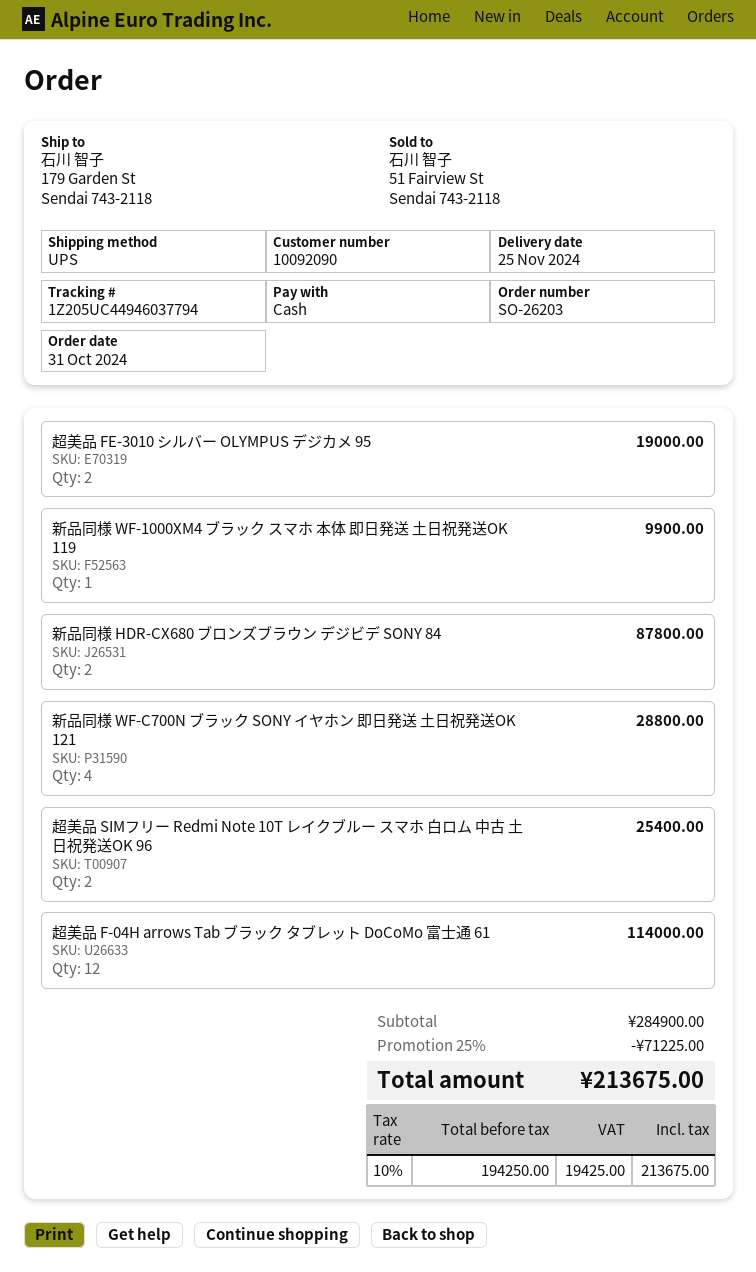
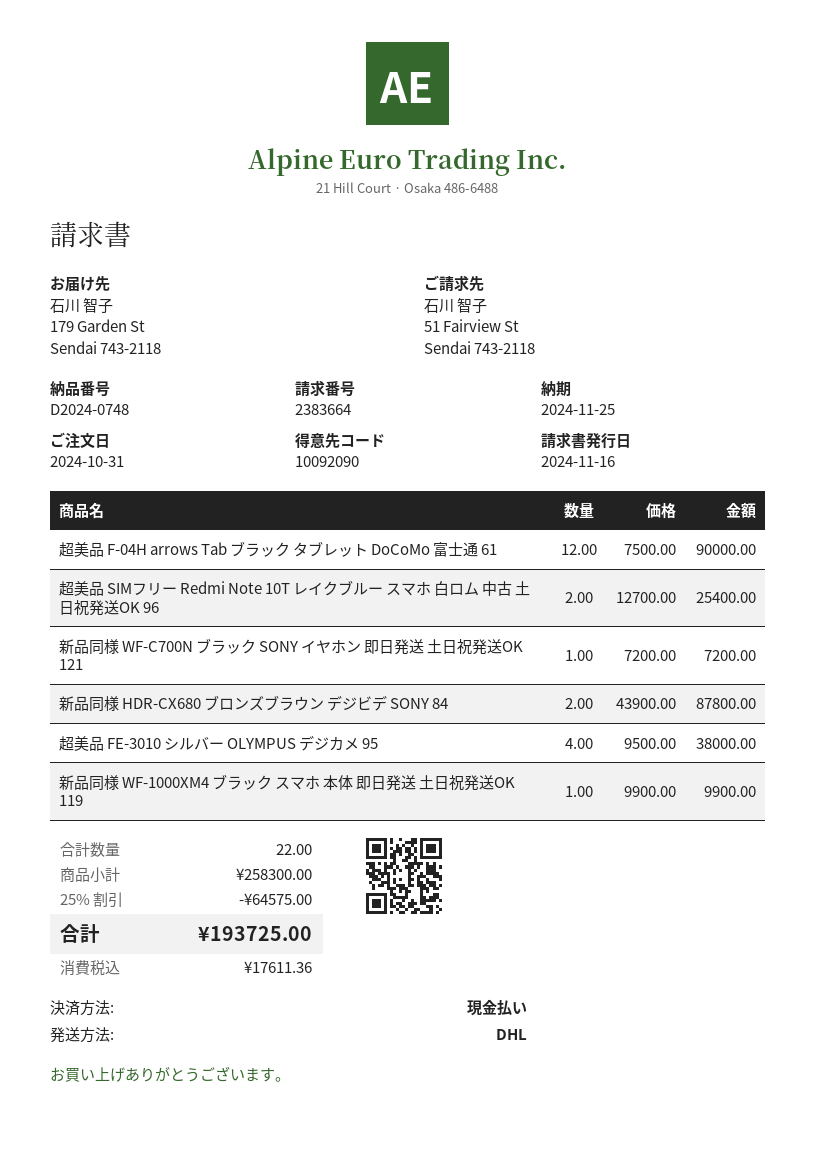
shipping method: UPS -> DHL
超美品 FE-3010 シルバー OLYMPUS デジカメ 95: 2 for 19000.00 -> 4 for 38000.00
新品同様 WF-C700N ブラック SONY イヤホン 即日発送 土日祝発送OK 121: 4 for 28800.00 -> 1 for 7200.00
超美品 F-04H arrows Tab ブラック タブレット DoCoMo 富士通 61: 12 for 114000.00 -> 12 for 90000.00
subtotal: 284900.00 -> 258300.00
discount: 25% = 71225.00 -> 25% = 64575.00
tax: 19425.00 -> 17611.36
total: 213675.00 -> 193725.00

